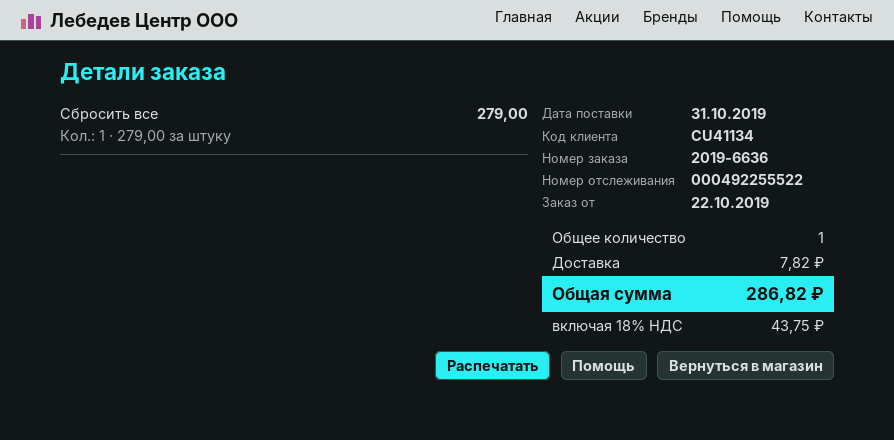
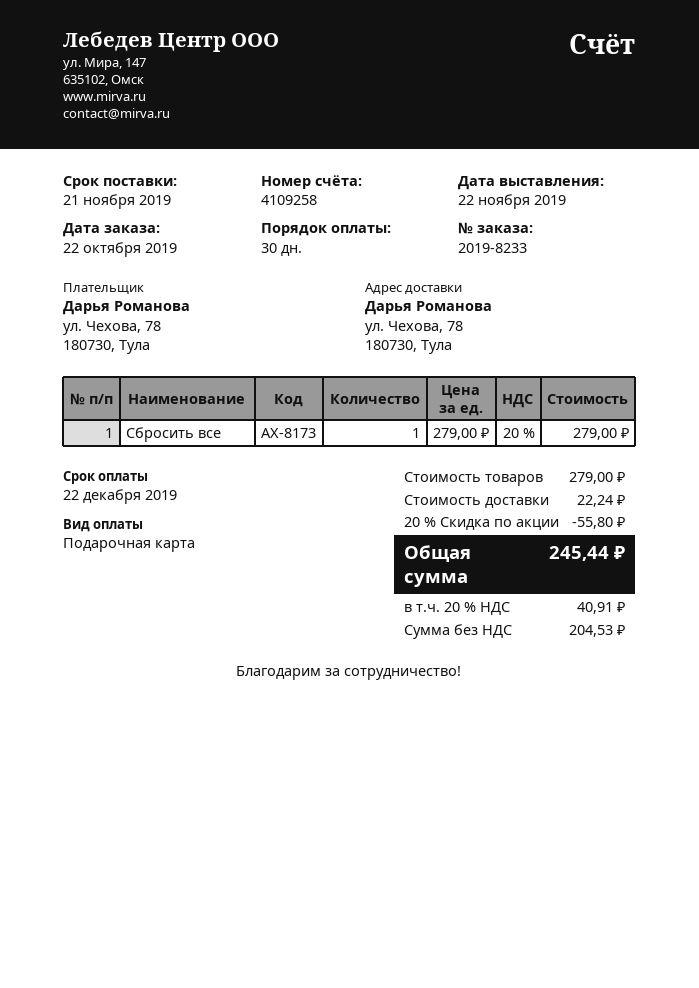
order number: 2019-6636 -> 2019-8233
delivery date: 2019-10-31 -> 2019-11-21
discount: none -> 20% = 55.80
shipping: 7.82 -> 22.24
tax: 18% = 43.75 -> 20% = 40.91
total: 286.82 -> 245.44

